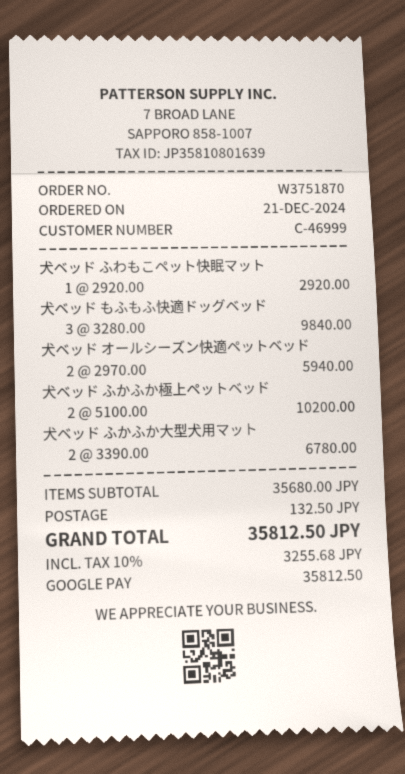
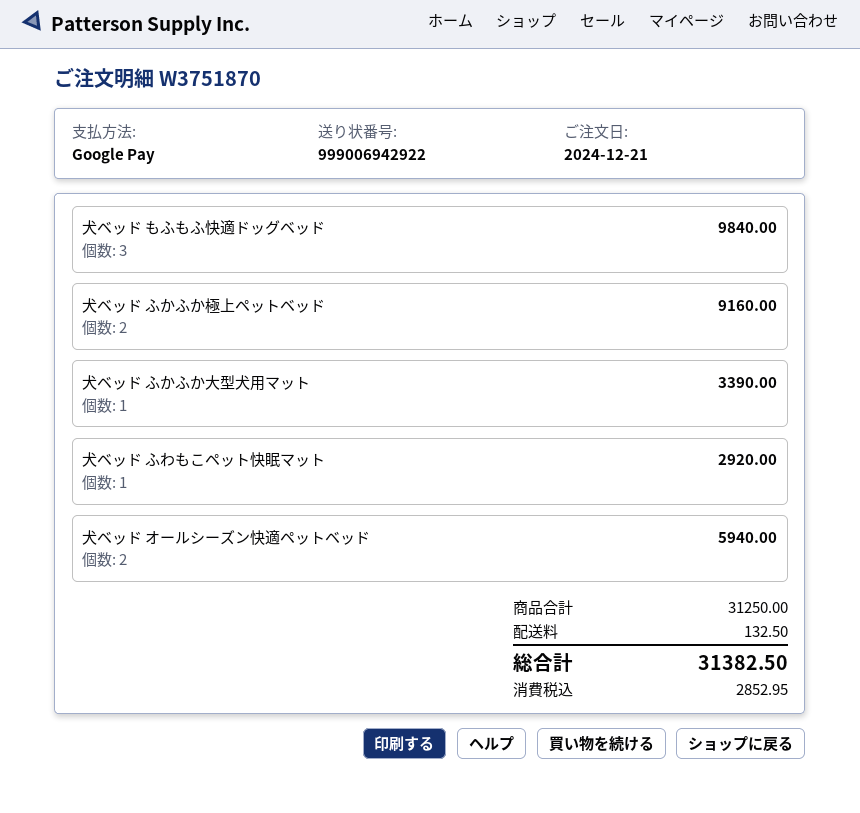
犬ベッド ふかふか極上ペットベッド: 2 for 10200.00 -> 2 for 9160.00
犬ベッド ふかふか大型犬用マット: 2 for 6780.00 -> 1 for 3390.00
subtotal: 35680.00 -> 31250.00
tax: 3255.68 -> 2852.95
total: 35812.50 -> 31382.50

